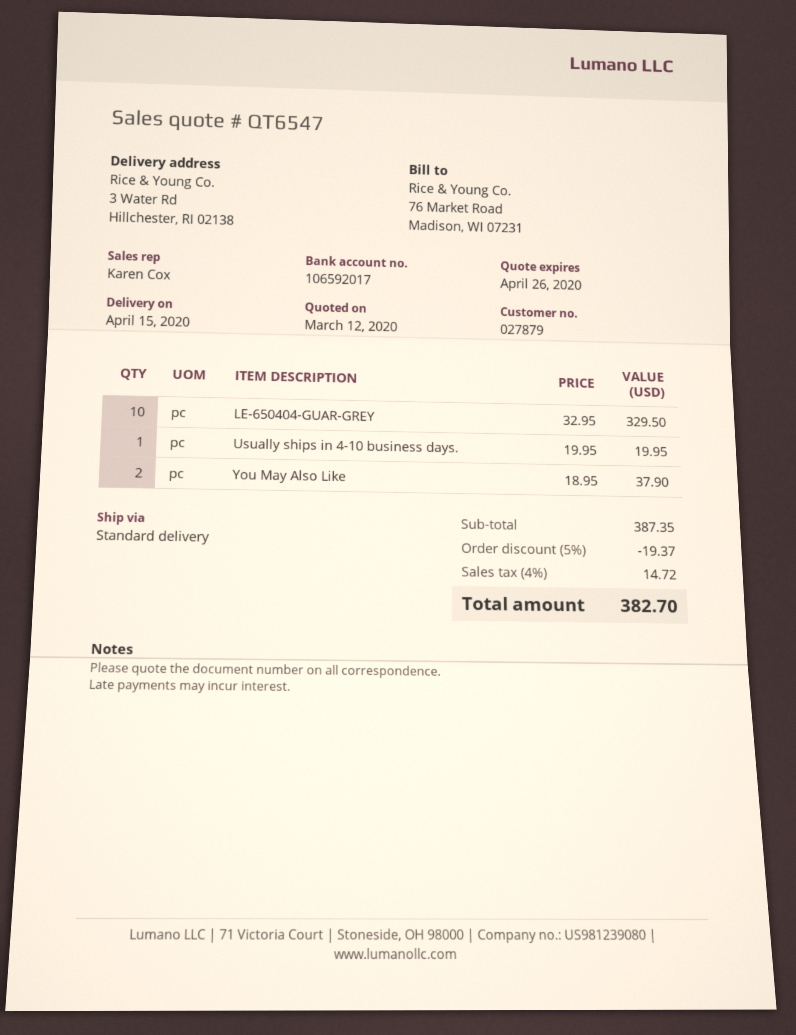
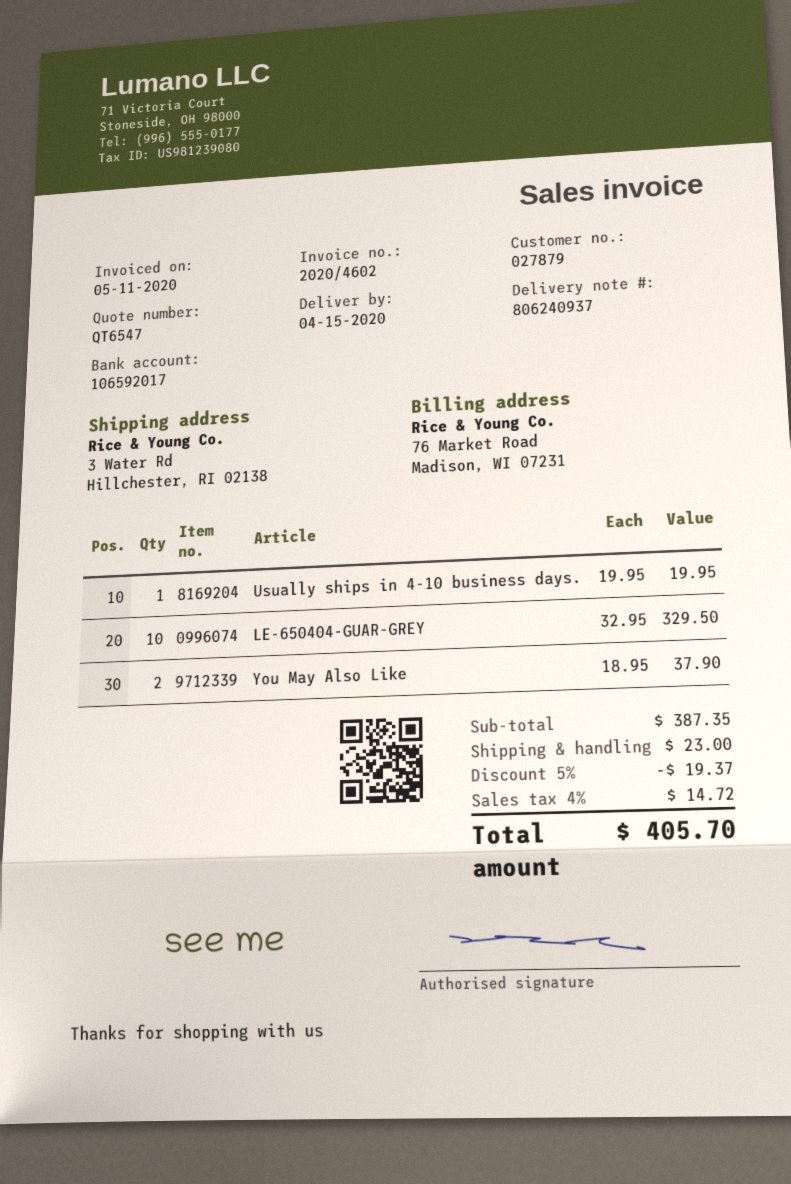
shipping: none -> 23.00
total: 382.70 -> 405.70

